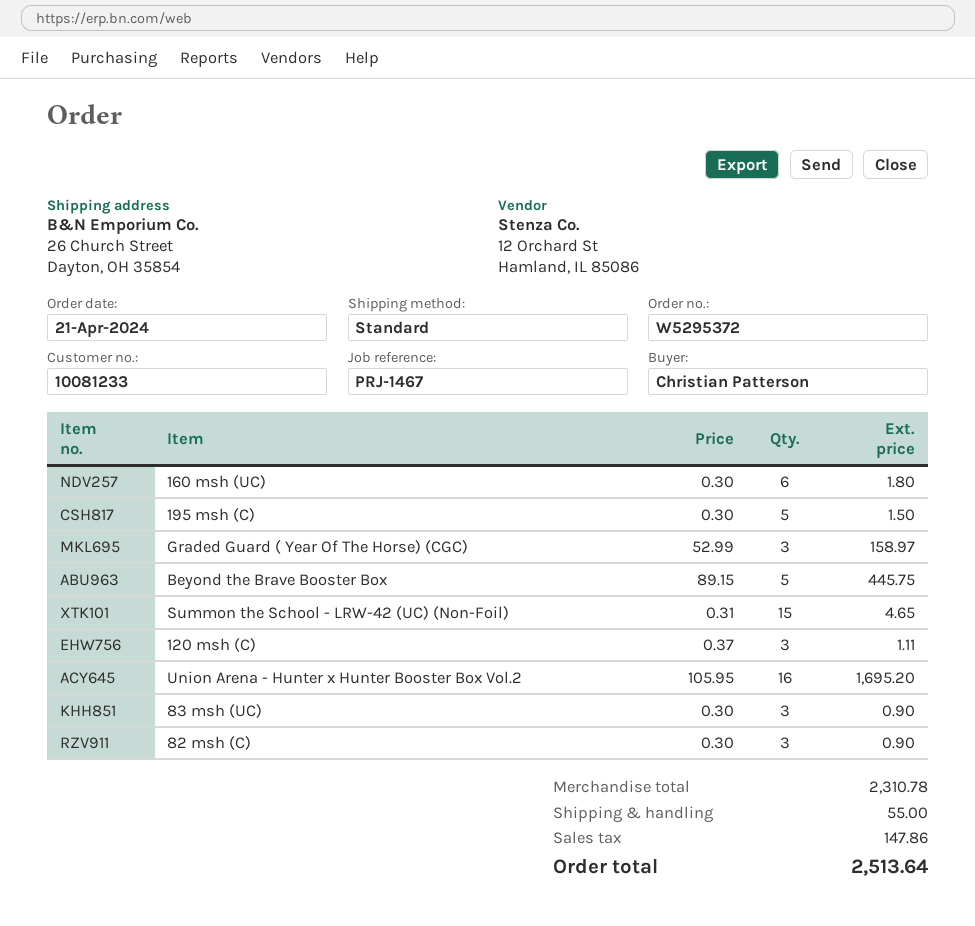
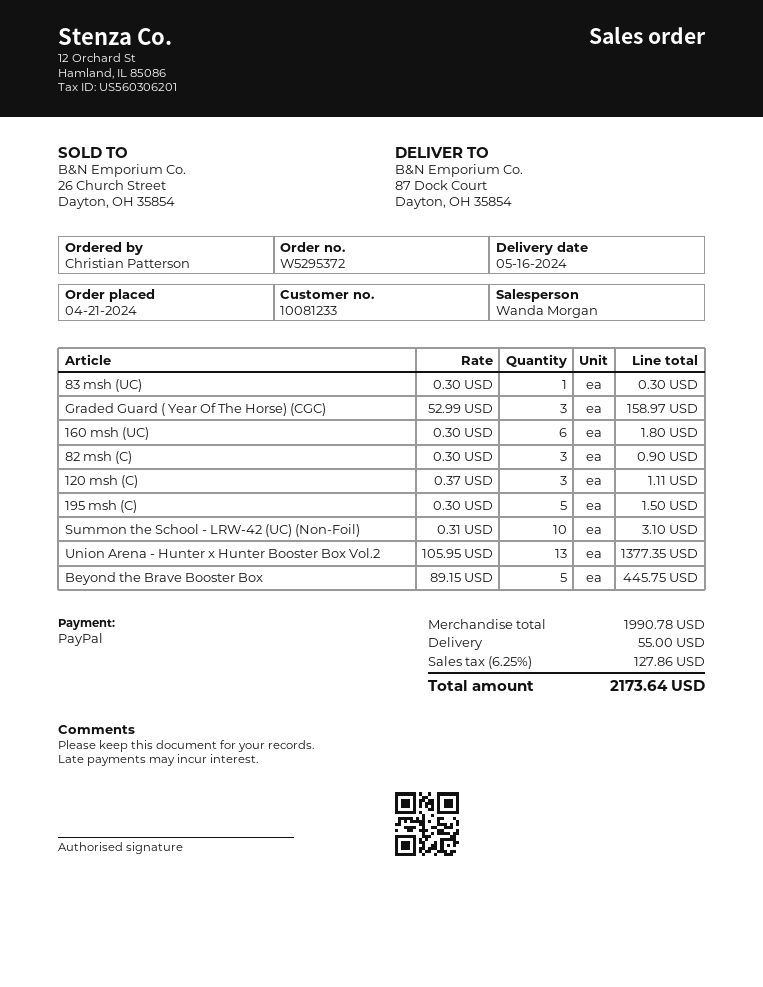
ship to: 26 Church Street, Dayton, OH 35854 -> 87 Dock Court, Dayton, OH 35854
Summon the School - LRW-42 (UC) (Non-Foil): 15 x 0.31 = 4.65 -> 10 x 0.31 = 3.10
Union Arena - Hunter x Hunter Booster Box Vol.2: 16 x 105.95 = 1695.20 -> 13 x 105.95 = 1377.35
83 msh (UC): 3 x 0.30 = 0.90 -> 1 x 0.30 = 0.30
subtotal: 2310.78 -> 1990.78
tax: 147.86 -> 127.86
total: 2513.64 -> 2173.64

